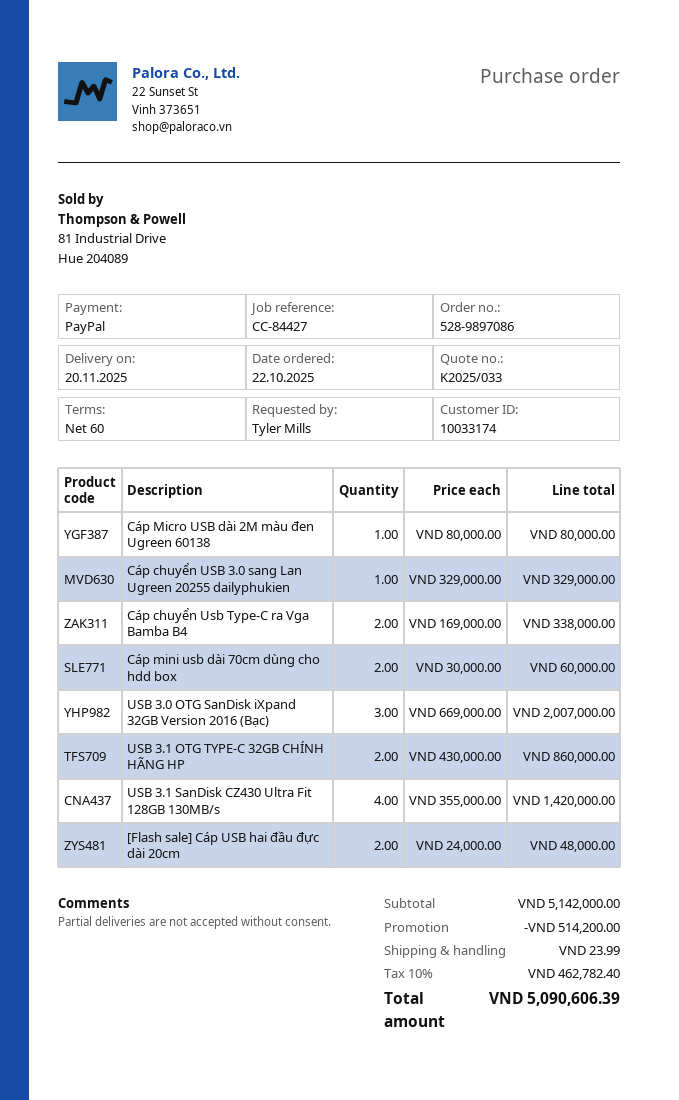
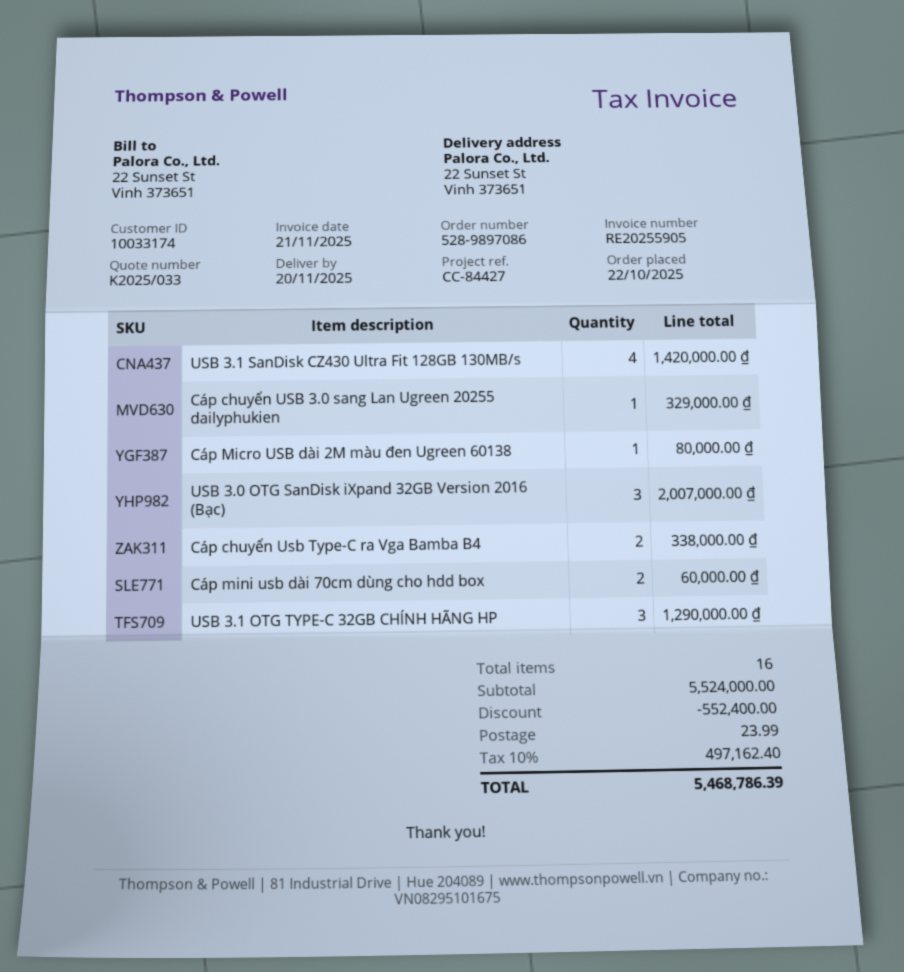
USB 3.1 OTG TYPE-C 32GB CHÍNH HÃNG HP: 2 for 860000.00 -> 3 for 1290000.00
[Flash sale] Cáp USB hai đầu đực dài 20cm: 2 for 48000.00 -> none
subtotal: 5142000.00 -> 5524000.00
discount: 514200.00 -> 552400.00
tax: 10% = 462782.40 -> 10% = 497162.40
total: 5090606.39 -> 5468786.39

